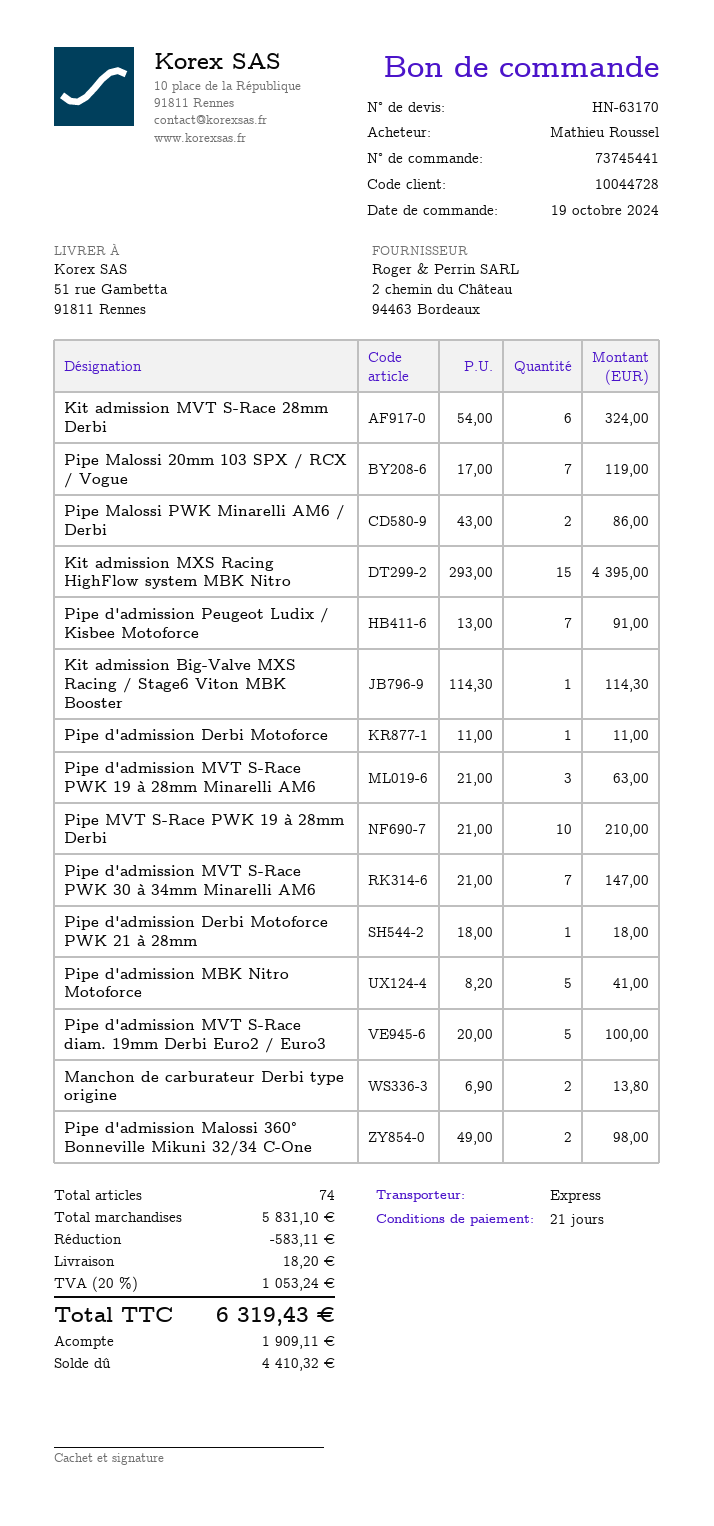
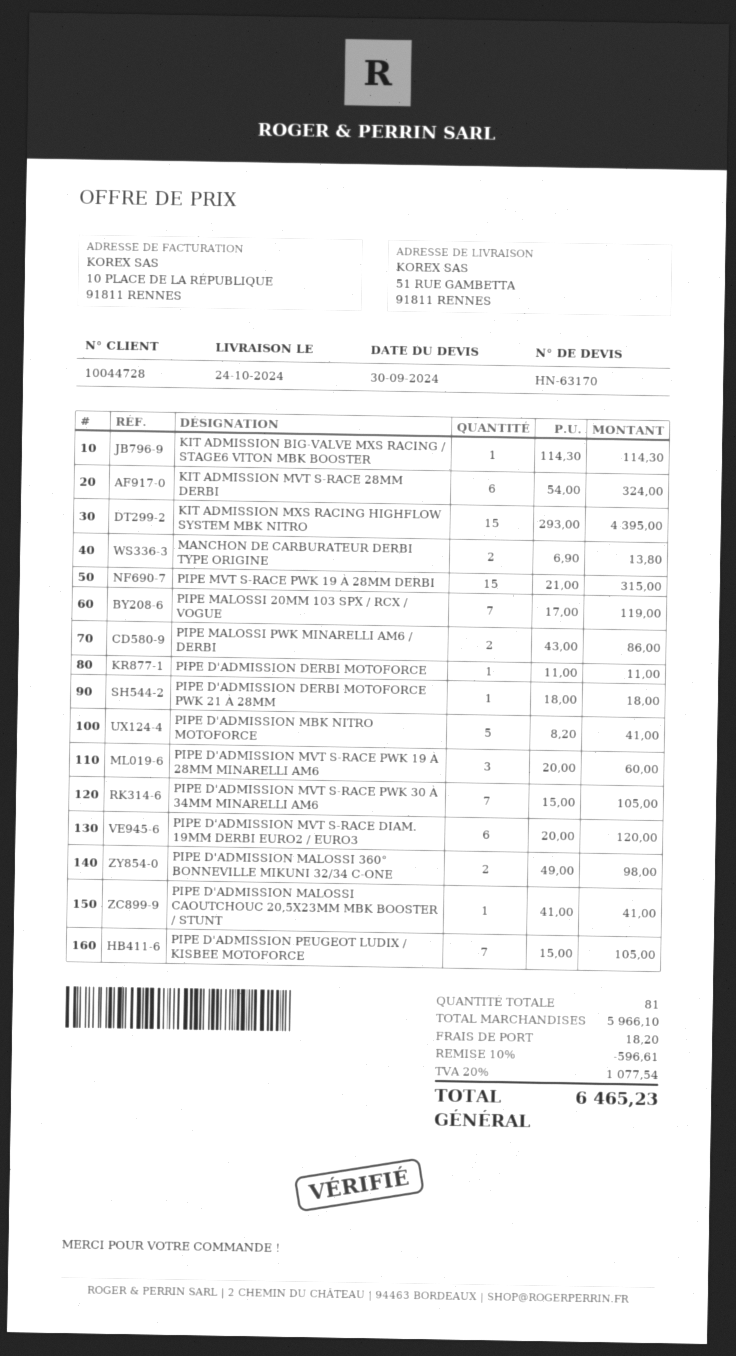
Pipe d'admission Peugeot Ludix / Kisbee Motoforce: 7 x 13.00 = 91.00 -> 7 x 15.00 = 105.00
Pipe d'admission MVT S-Race PWK 19 à 28mm Minarelli AM6: 3 x 21.00 = 63.00 -> 3 x 20.00 = 60.00
Pipe MVT S-Race PWK 19 à 28mm Derbi: 10 x 21.00 = 210.00 -> 15 x 21.00 = 315.00
Pipe d'admission MVT S-Race PWK 30 à 34mm Minarelli AM6: 7 x 21.00 = 147.00 -> 7 x 15.00 = 105.00
Pipe d'admission MVT S-Race diam. 19mm Derbi Euro2 / Euro3: 5 x 20.00 = 100.00 -> 6 x 20.00 = 120.00
PIPE D'ADMISSION MALOSSI CAOUTCHOUC 20,5X23MM MBK BOOSTER / STUNT: none -> 1 x 41.00 = 41.00
total quantity: 74 -> 81
subtotal: 5831.10 -> 5966.10
discount: 583.11 -> 596.61
tax: 20% = 1053.24 -> 20% = 1077.54
total: 6319.43 -> 6465.23

